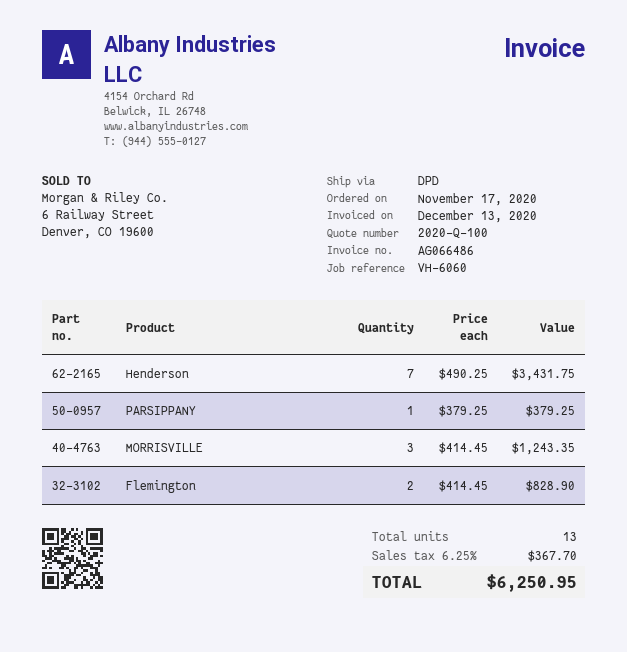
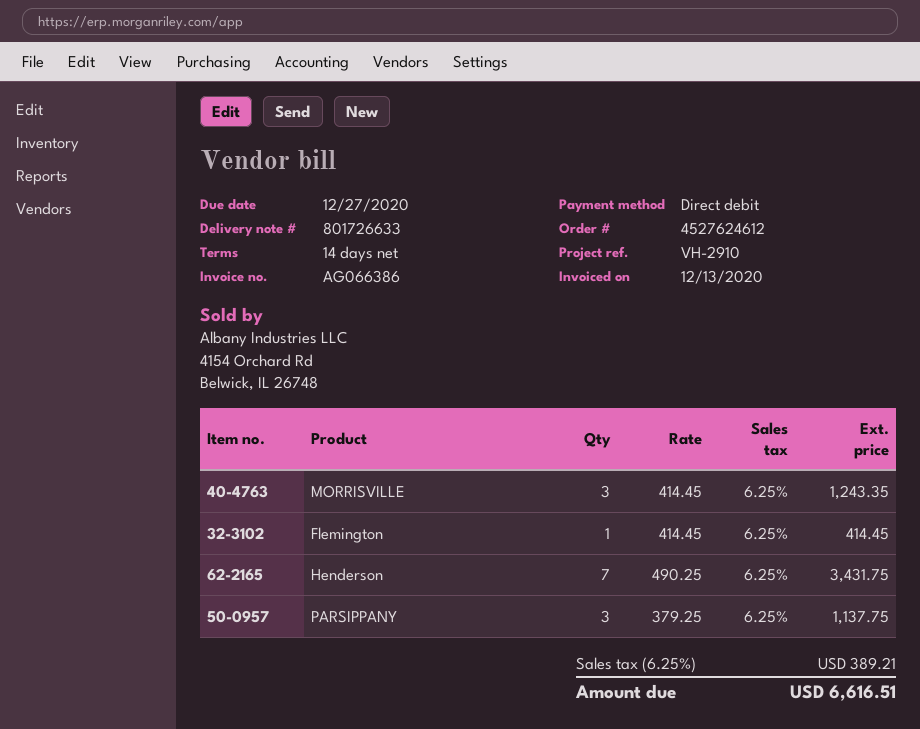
invoice number: AG066486 -> AG066386
reference: VH-6060 -> VH-2910
PARSIPPANY: 1 x 379.25 = 379.25 -> 3 x 379.25 = 1137.75
Flemington: 2 x 414.45 = 828.90 -> 1 x 414.45 = 414.45
tax: 6.25% = 367.70 -> 6.25% = 389.21
total: 6250.95 -> 6616.51

